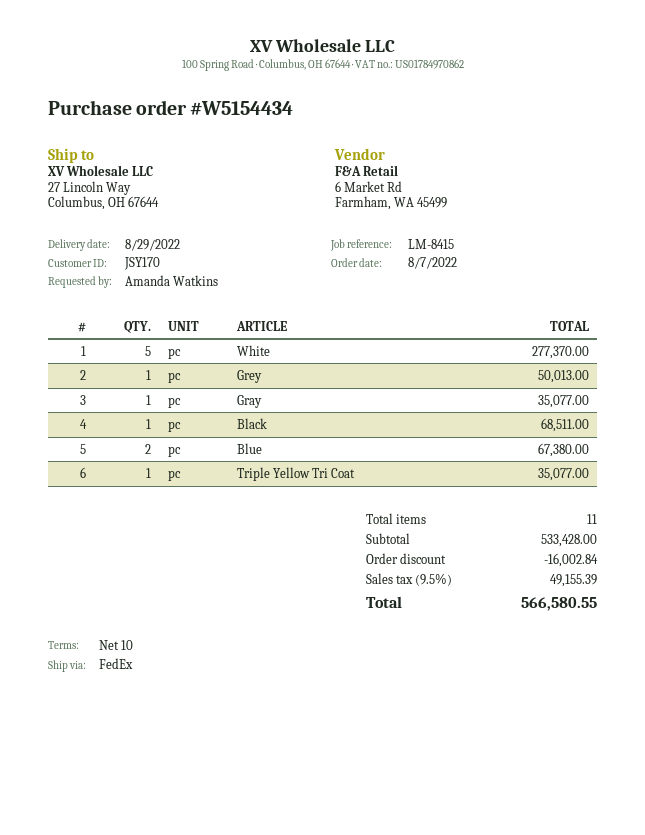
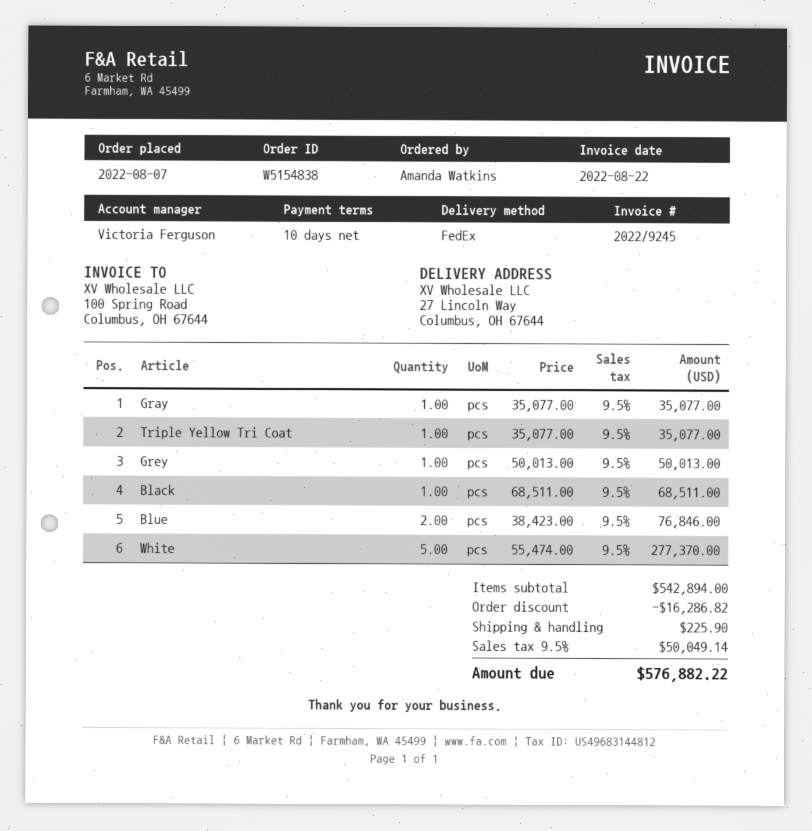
order number: W5154434 -> W5154838
Blue: 2 for 67380.00 -> 2 for 76846.00
subtotal: 533428.00 -> 542894.00
discount: 16002.84 -> 16286.82
shipping: none -> 225.90
tax: 9.5% = 49155.39 -> 9.5% = 50049.14
total: 566580.55 -> 576882.22

